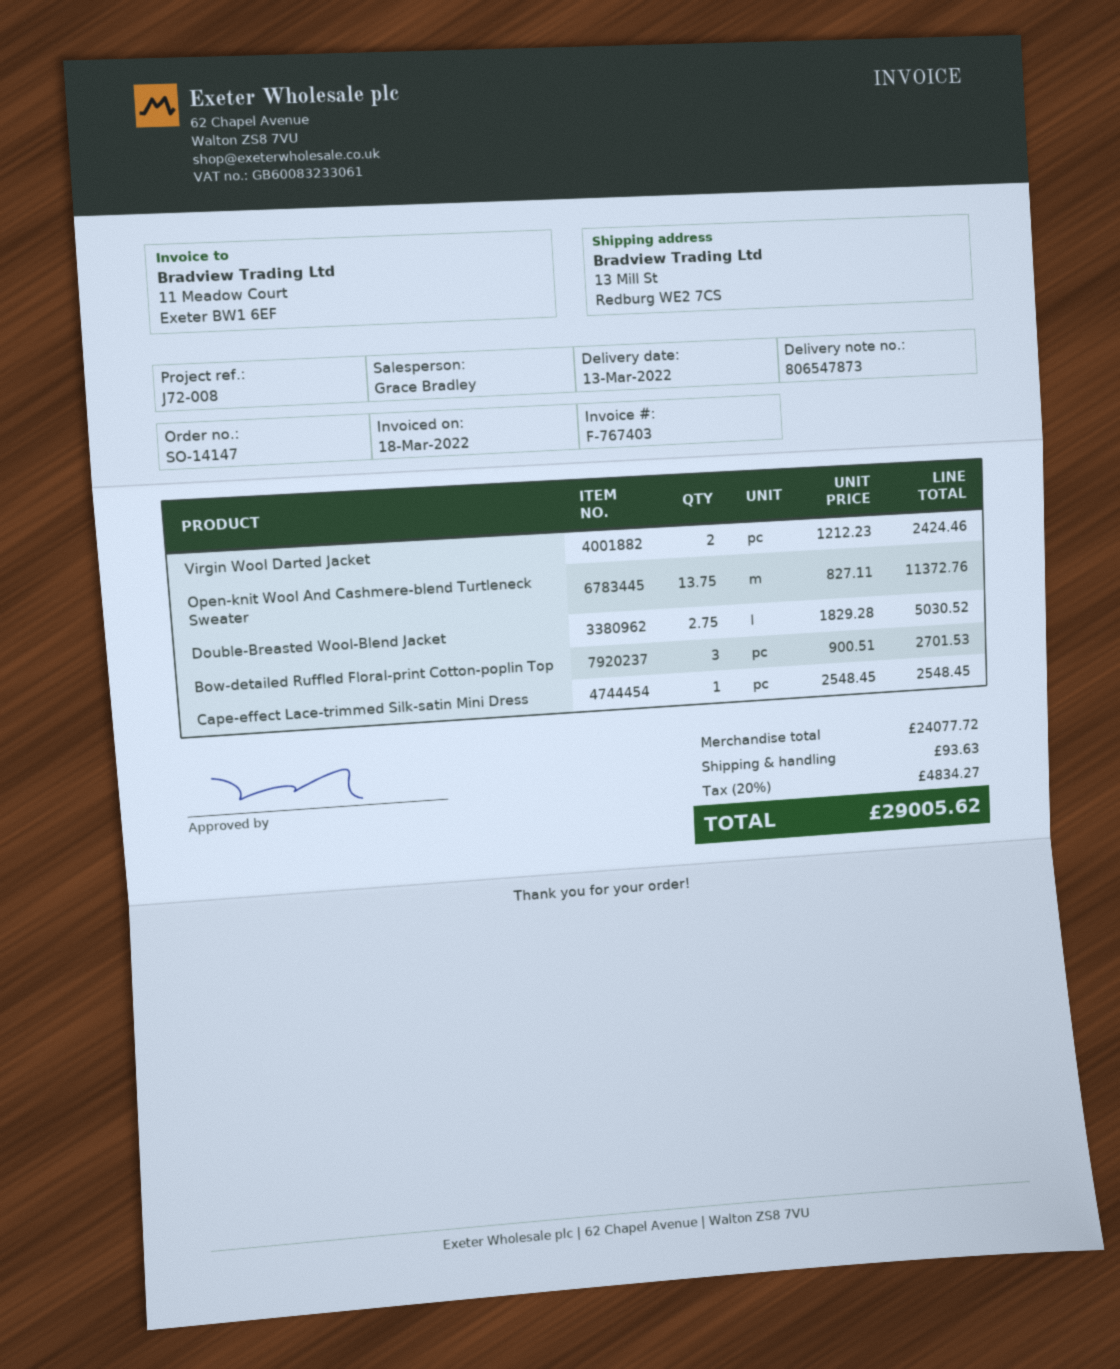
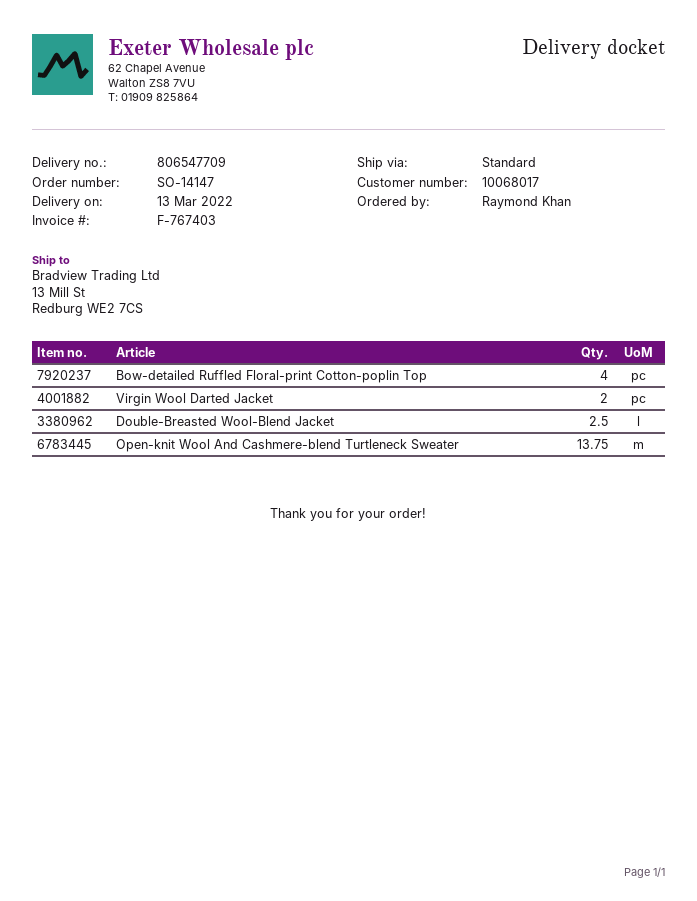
delivery note number: 806547873 -> 806547709
Double-Breasted Wool-Blend Jacket: 2.75 -> 2.5
Bow-detailed Ruffled Floral-print Cotton-poplin Top: 3 -> 4
Cape-effect Lace-trimmed Silk-satin Mini Dress: 1 -> none

